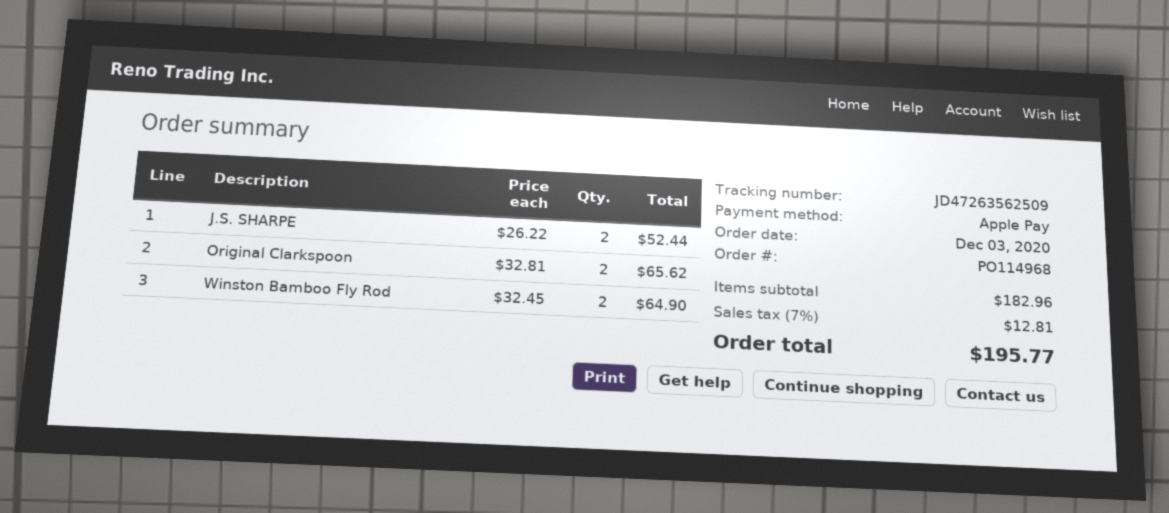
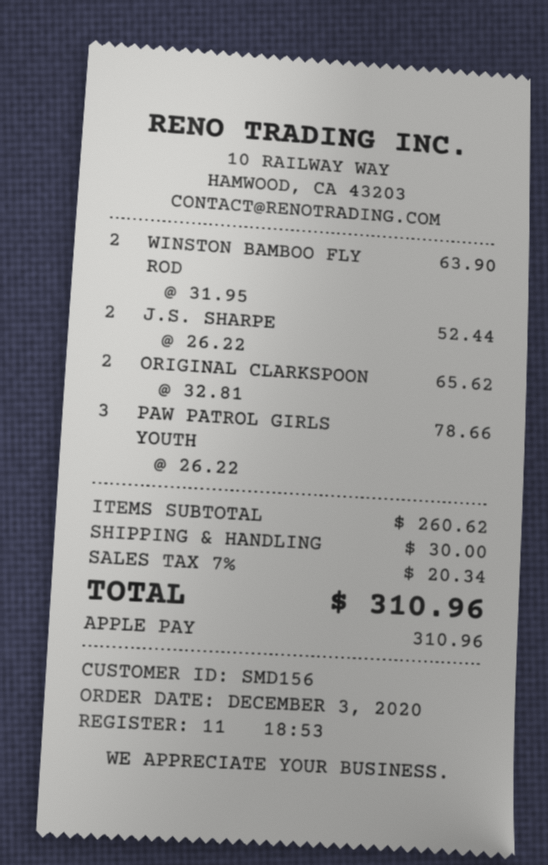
Winston Bamboo Fly Rod: 2 x 32.45 = 64.90 -> 2 x 31.95 = 63.90
PAW PATROL GIRLS YOUTH: none -> 3 x 26.22 = 78.66
subtotal: 182.96 -> 260.62
shipping: none -> 30.00
tax: 7% = 12.81 -> 7% = 20.34
total: 195.77 -> 310.96

